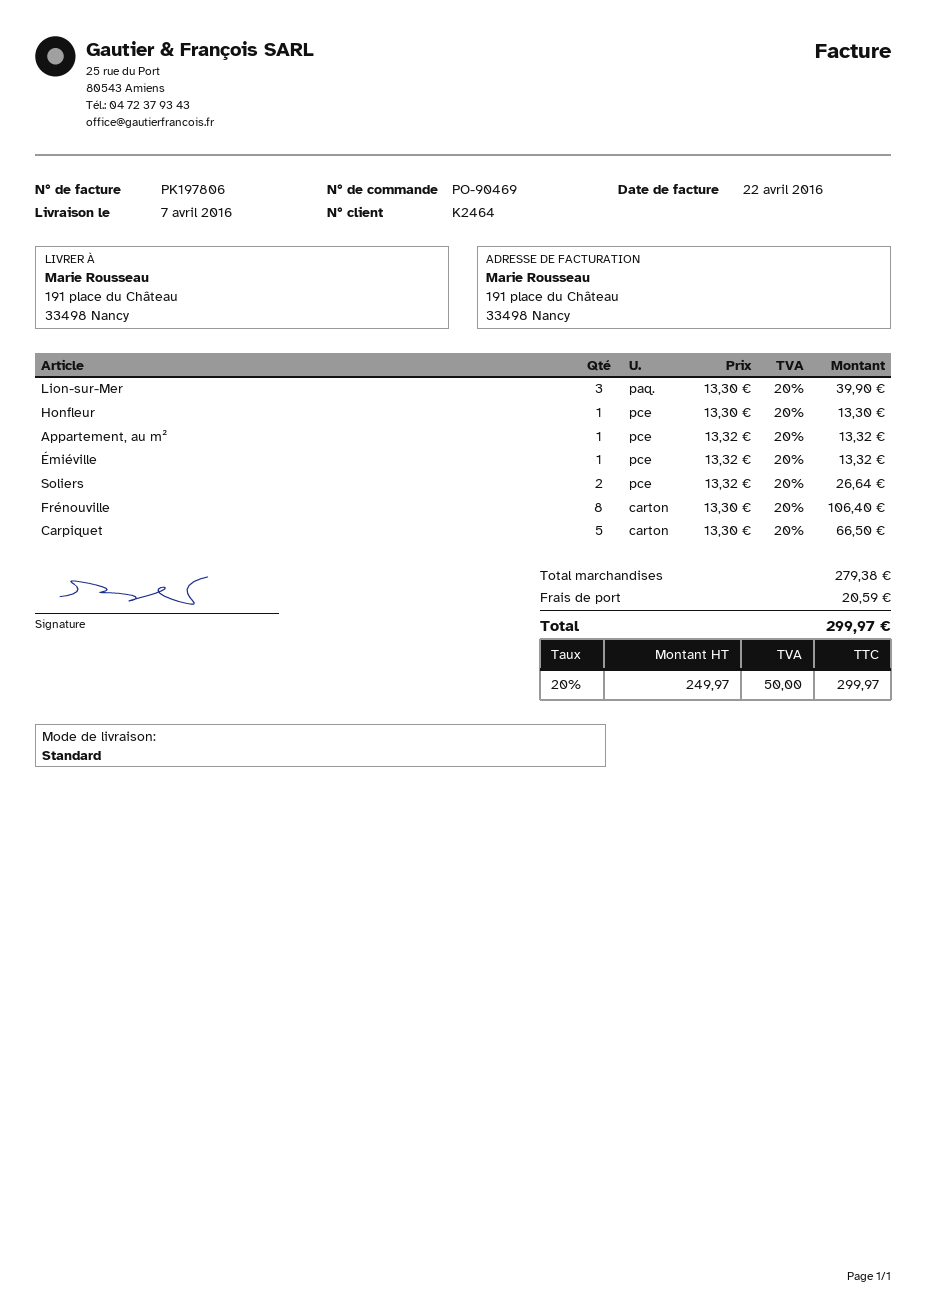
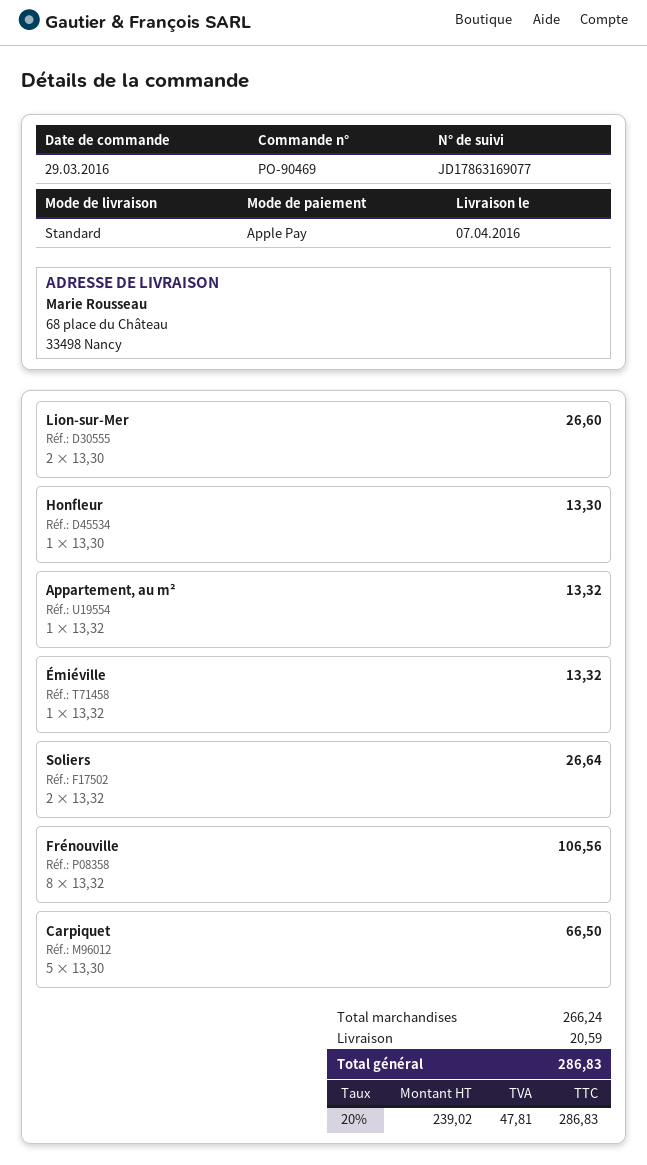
ship to: 191 place du Château, 33498 Nancy -> 68 place du Château, 33498 Nancy
Lion-sur-Mer: 3 x 13.30 = 39.90 -> 2 x 13.30 = 26.60
Frénouville: 8 x 13.30 = 106.40 -> 8 x 13.32 = 106.56
subtotal: 279.38 -> 266.24
net: 249.97 -> 239.02
tax: 20% = 50.00 -> 20% = 47.81
total: 299.97 -> 286.83

